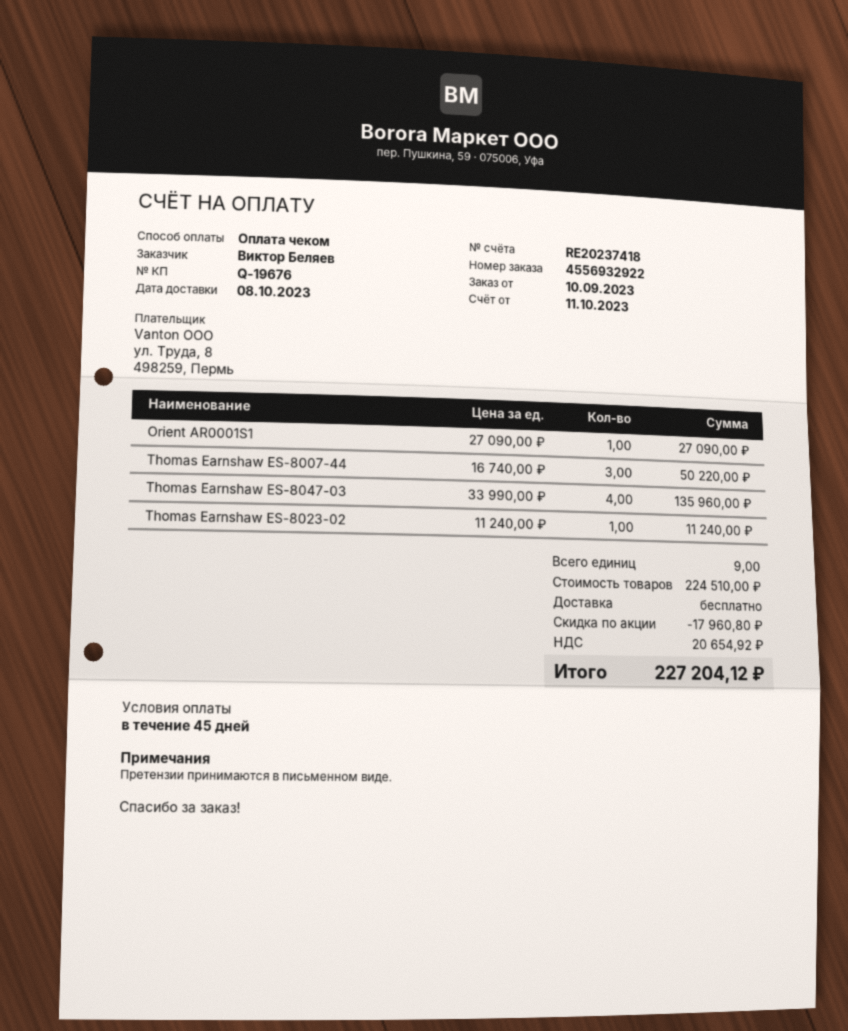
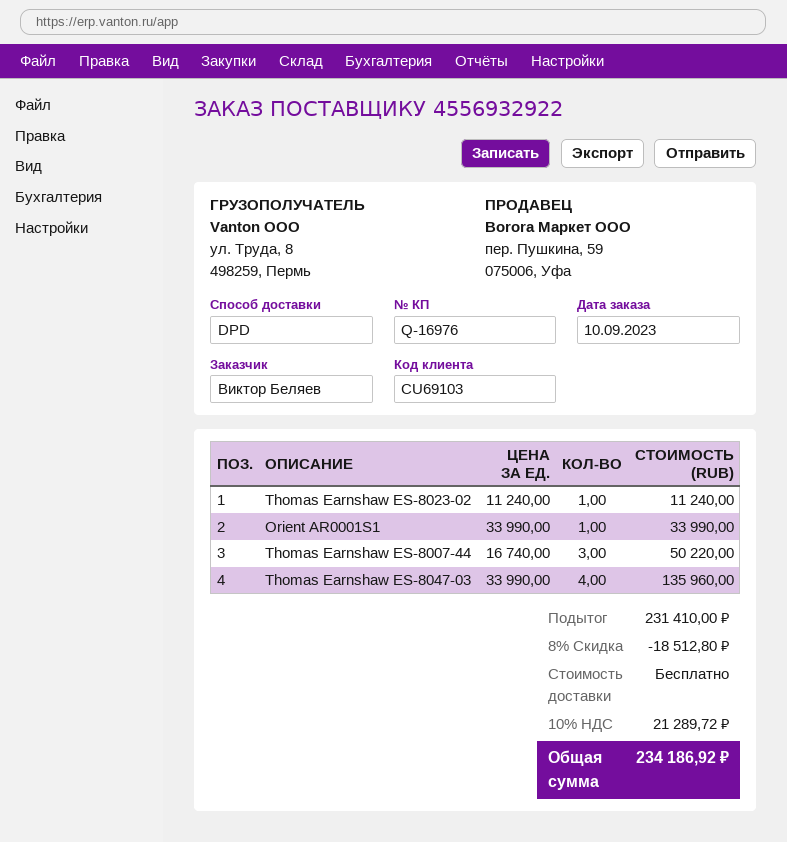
quote number: Q-19676 -> Q-16976
Orient AR0001S1: 1 x 27090.00 = 27090.00 -> 1 x 33990.00 = 33990.00
subtotal: 224510.00 -> 231410.00
discount: 17960.80 -> 18512.80
tax: 20654.92 -> 21289.72
total: 227204.12 -> 234186.92

